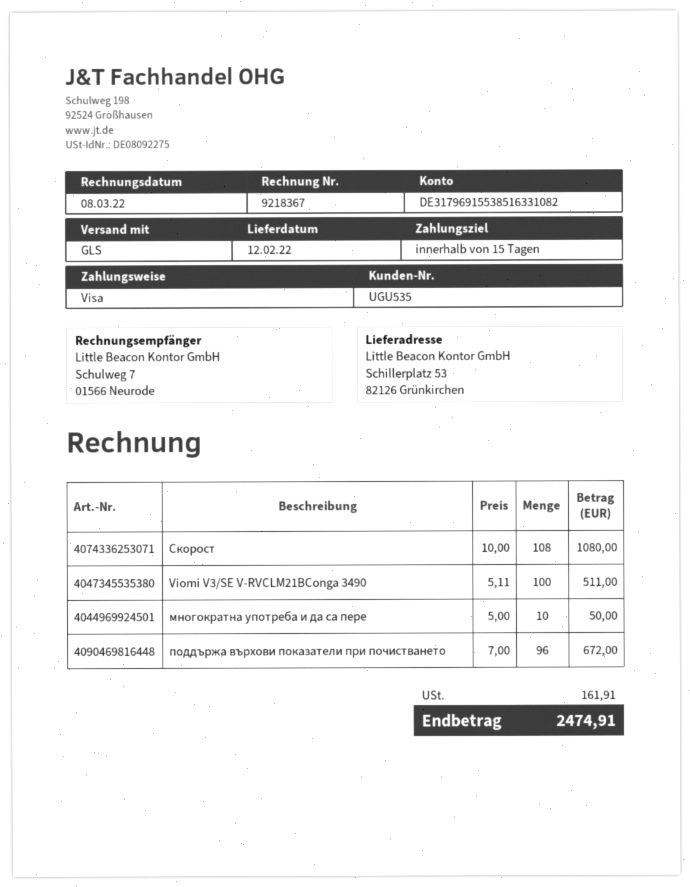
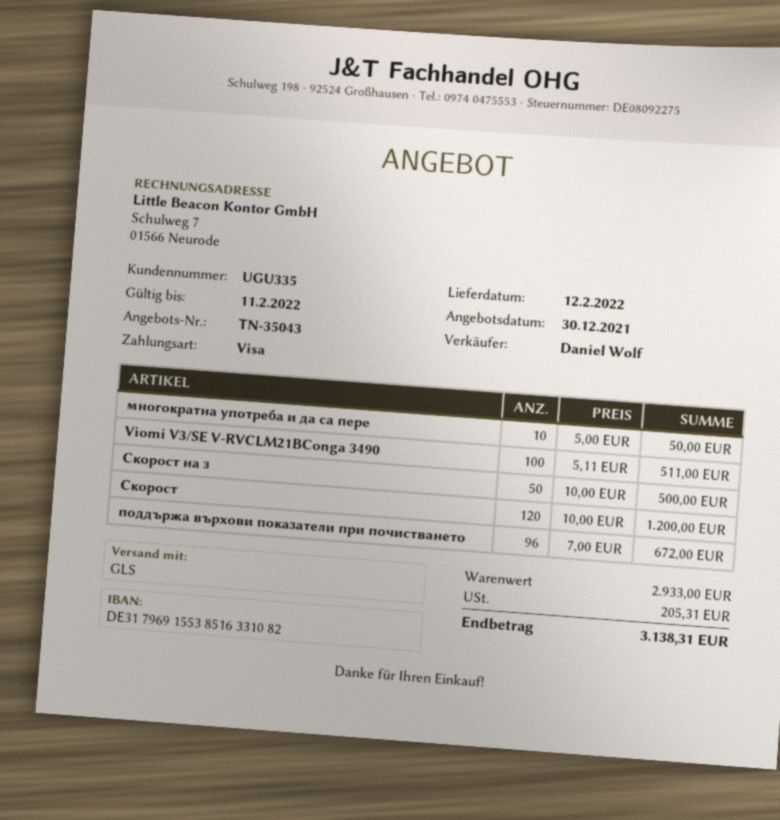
customer number: UGU535 -> UGU335
Скорост: 108 x 10.00 = 1080.00 -> 120 x 10.00 = 1200.00
Скорост на з: none -> 50 x 10.00 = 500.00
tax: 161.91 -> 205.31
total: 2474.91 -> 3138.31

